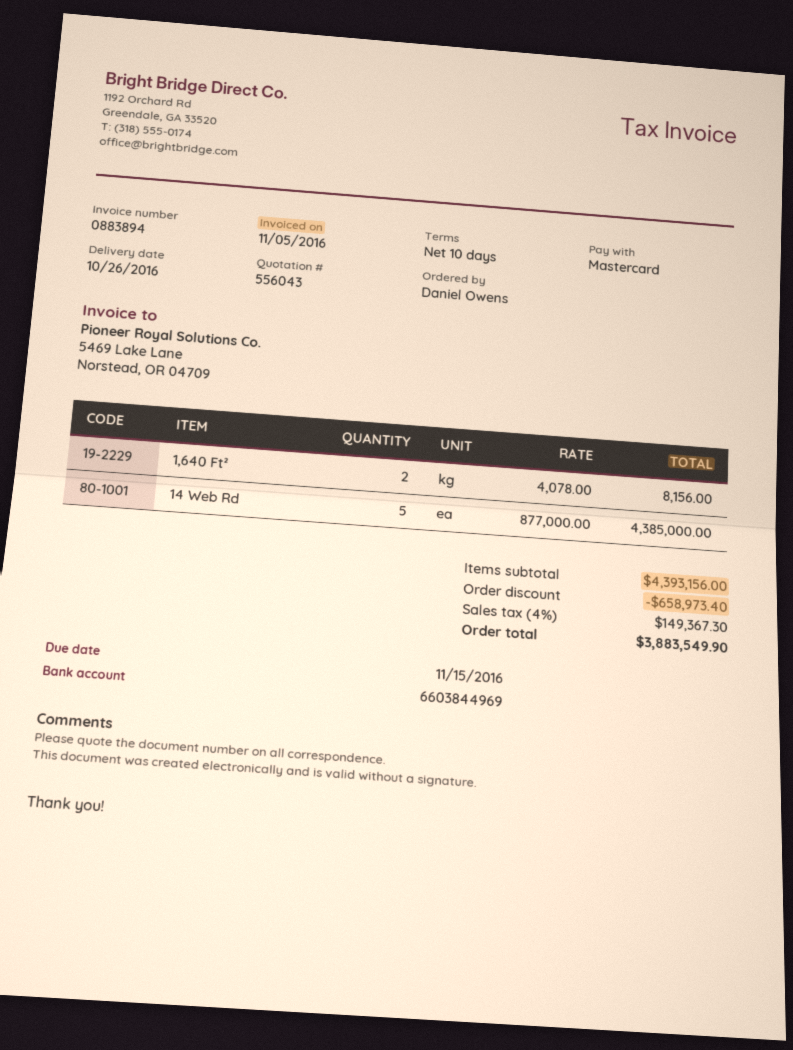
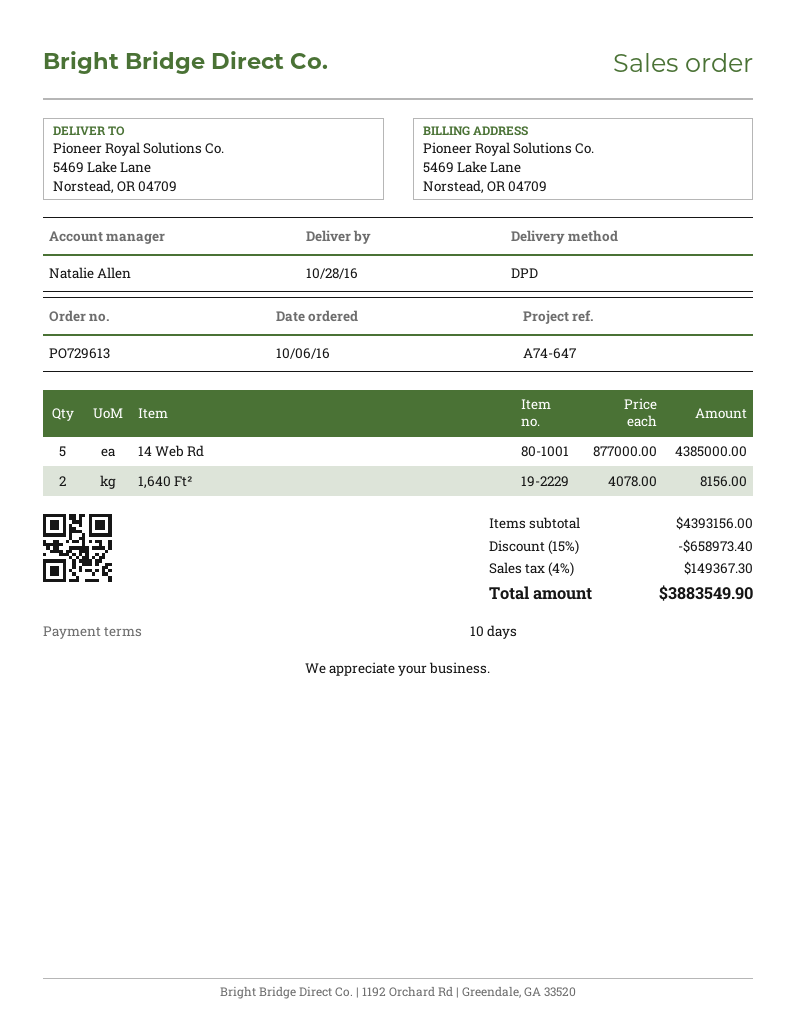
delivery date: 2016-10-26 -> 2016-10-28

